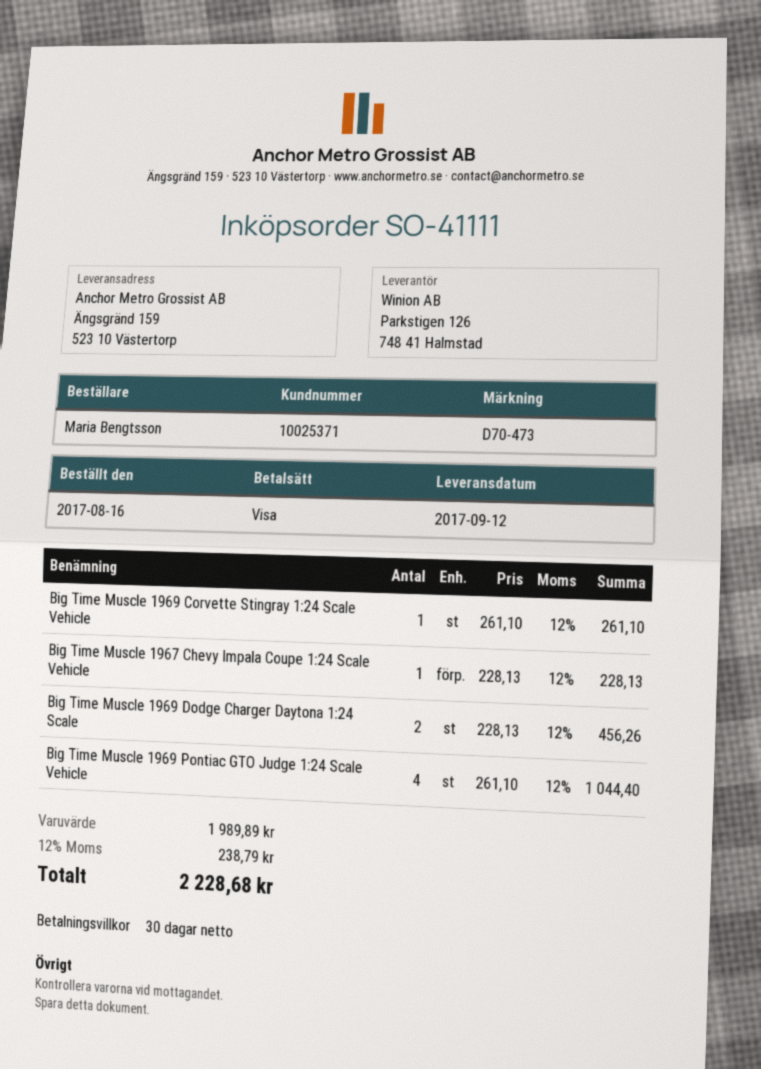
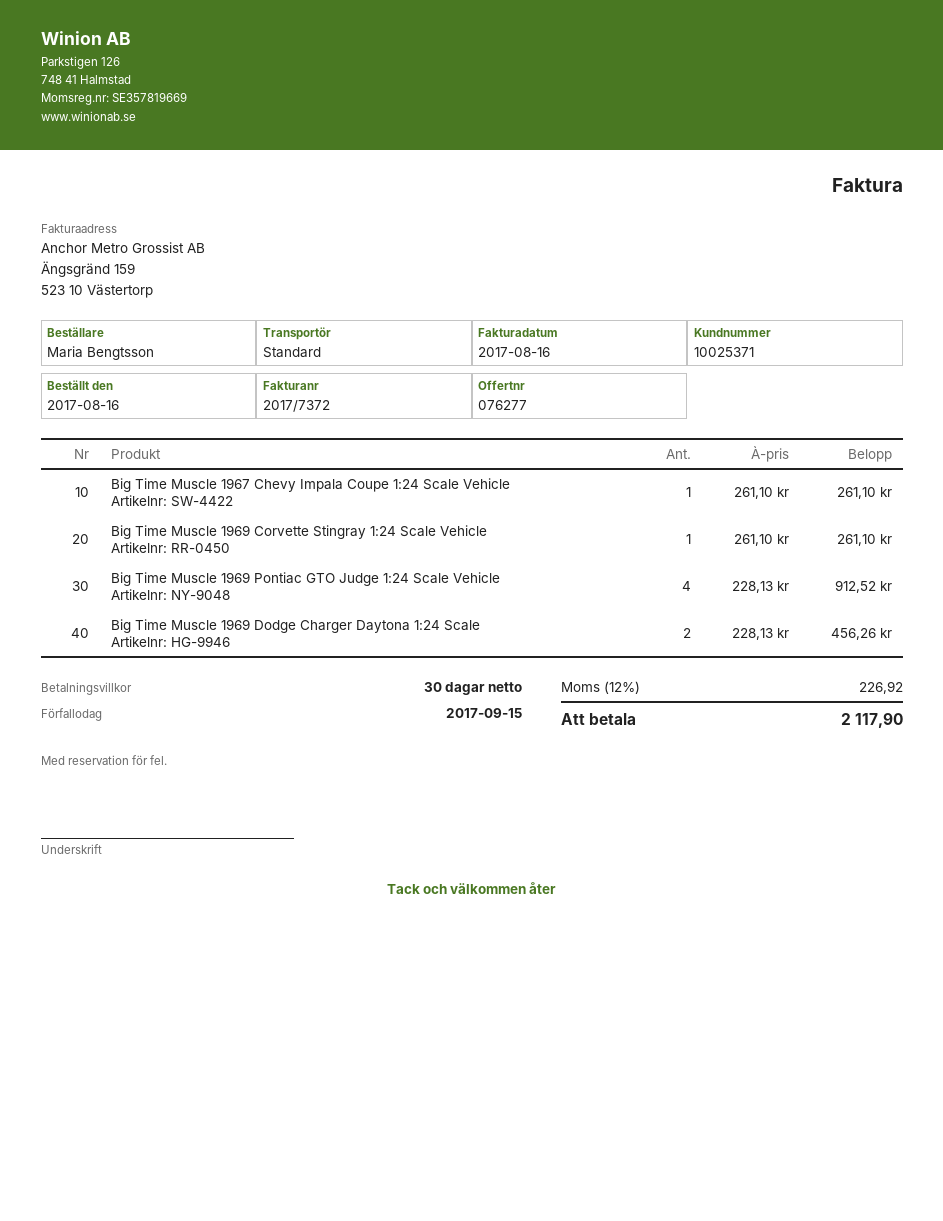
Big Time Muscle 1967 Chevy Impala Coupe 1:24 Scale Vehicle: 1 x 228.13 = 228.13 -> 1 x 261.10 = 261.10
Big Time Muscle 1969 Pontiac GTO Judge 1:24 Scale Vehicle: 4 x 261.10 = 1044.40 -> 4 x 228.13 = 912.52
tax: 12% = 238.79 -> 12% = 226.92
total: 2228.68 -> 2117.90

